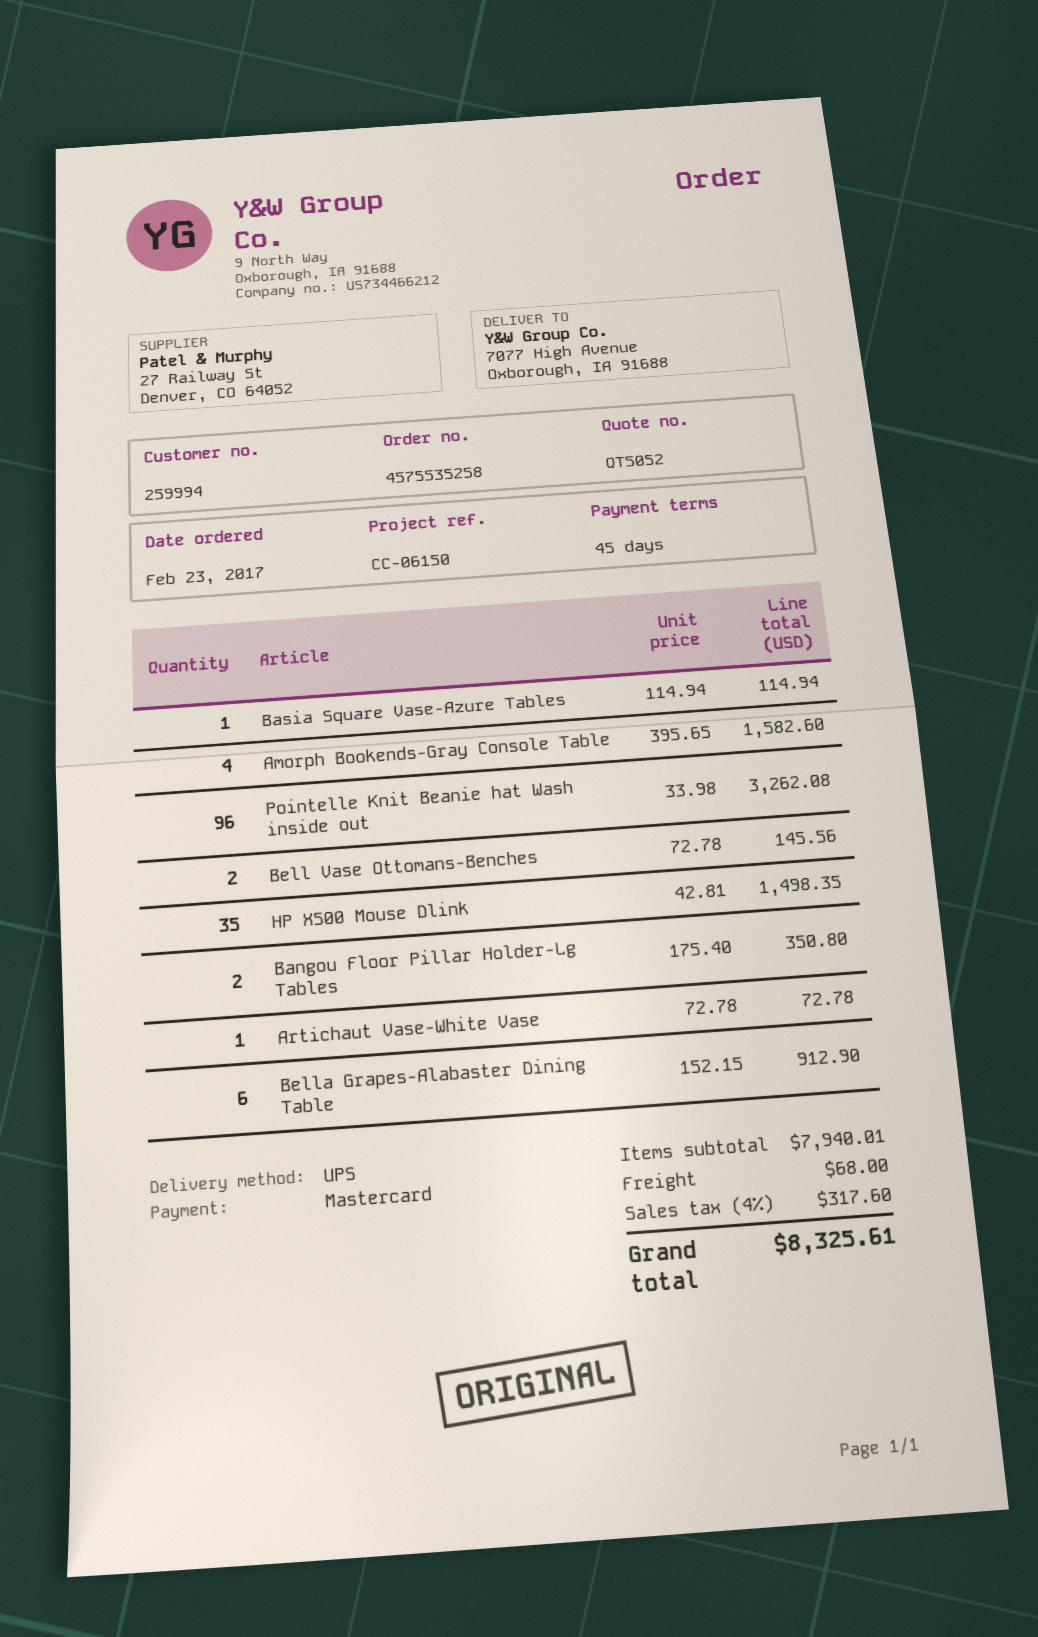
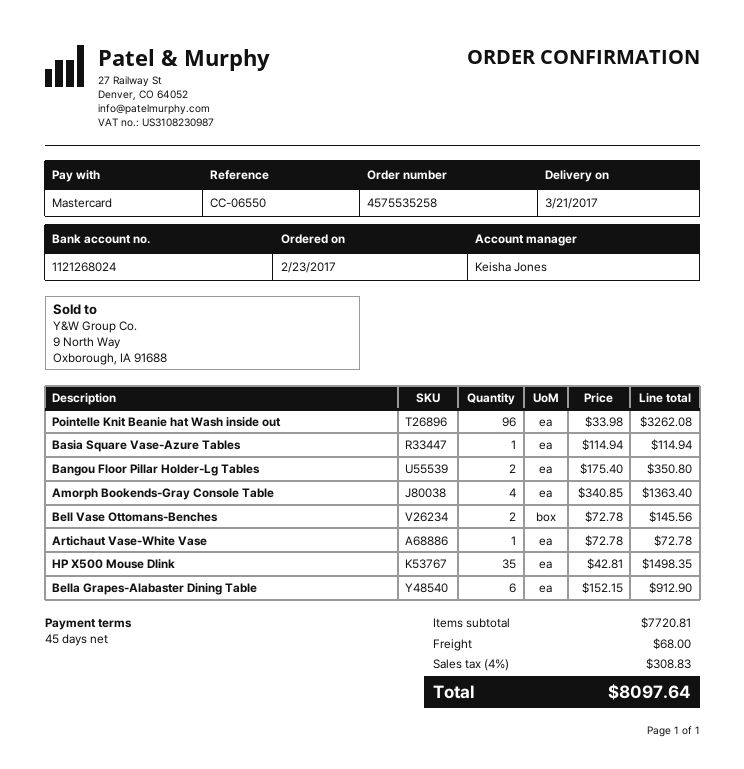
reference: CC-06150 -> CC-06550
Amorph Bookends-Gray Console Table: 4 x 395.65 = 1582.60 -> 4 x 340.85 = 1363.40
subtotal: 7940.01 -> 7720.81
tax: 4% = 317.60 -> 4% = 308.83
total: 8325.61 -> 8097.64

